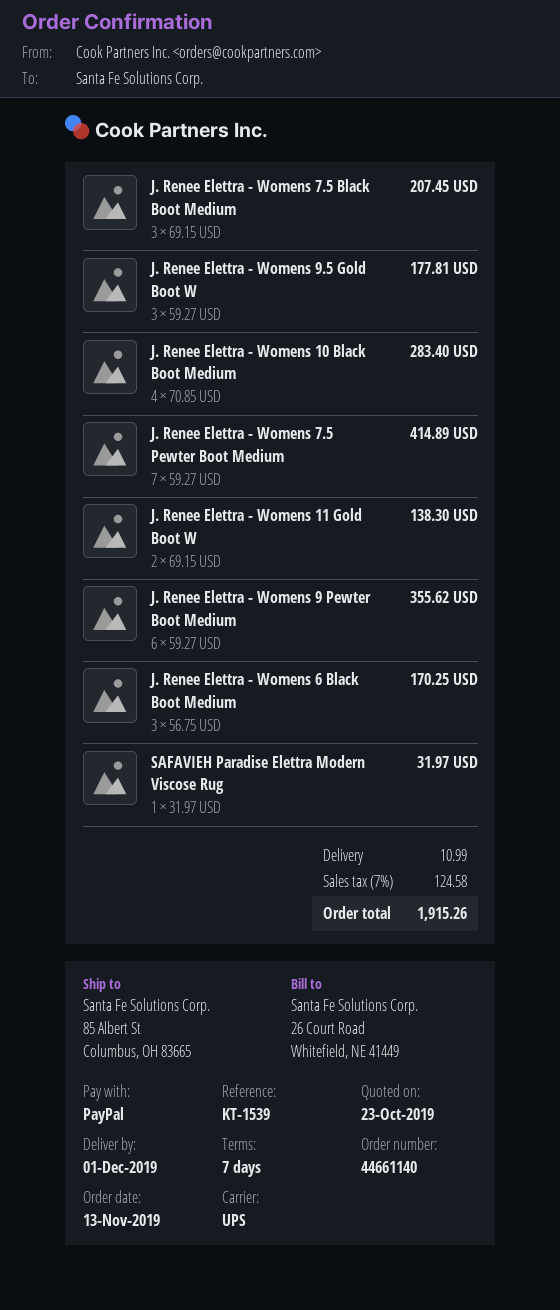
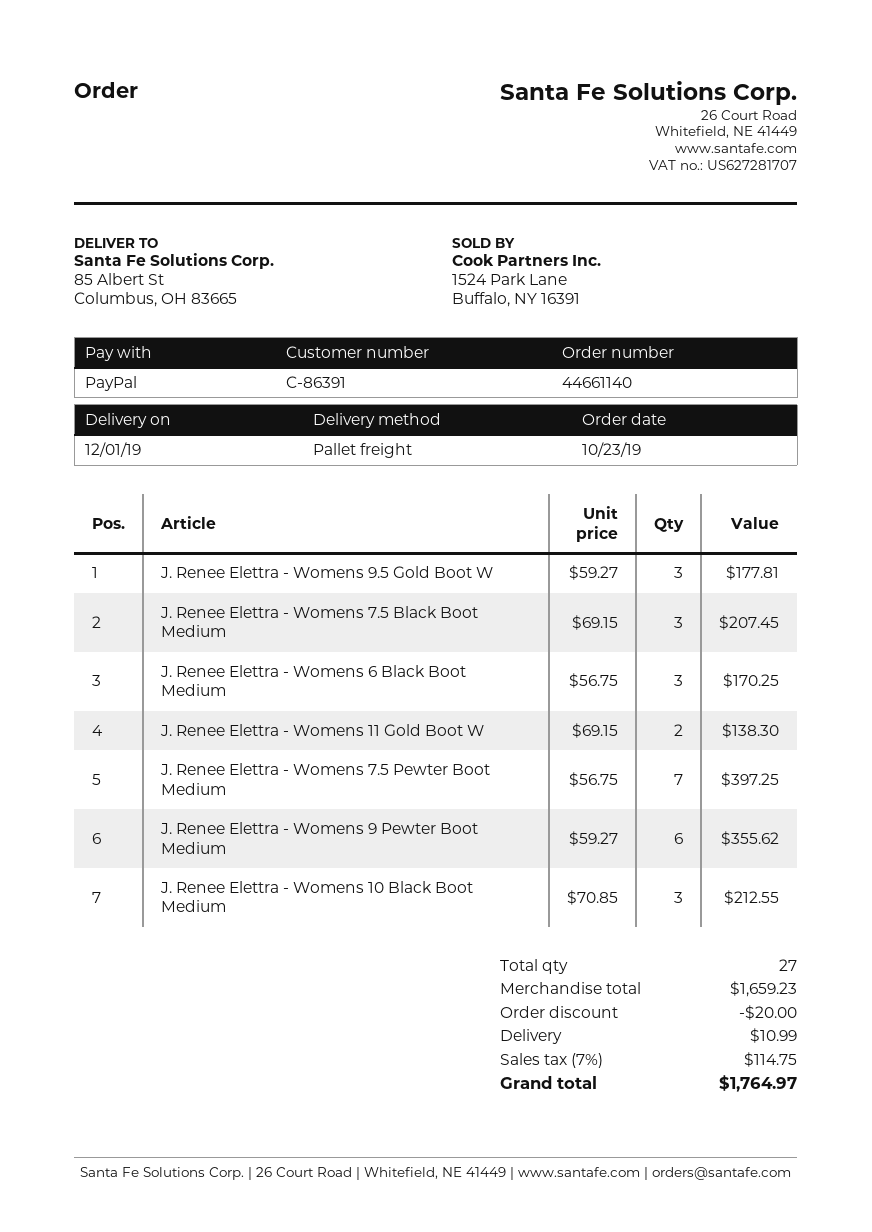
order date: 2019-11-13 -> 2019-10-23
shipping method: UPS -> pallet freight
J. Renee Elettra - Womens 10 Black Boot Medium: 4 x 70.85 = 283.40 -> 3 x 70.85 = 212.55
J. Renee Elettra - Womens 7.5 Pewter Boot Medium: 7 x 59.27 = 414.89 -> 7 x 56.75 = 397.25
SAFAVIEH Paradise Elettra Modern Viscose Rug: 1 x 31.97 = 31.97 -> none
discount: none -> 20.00
tax: 7% = 124.58 -> 7% = 114.75
total: 1915.26 -> 1764.97

